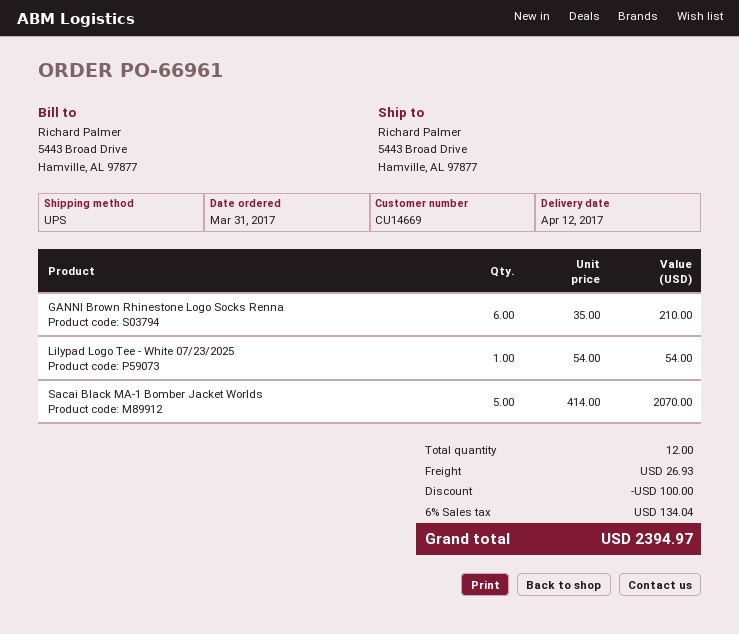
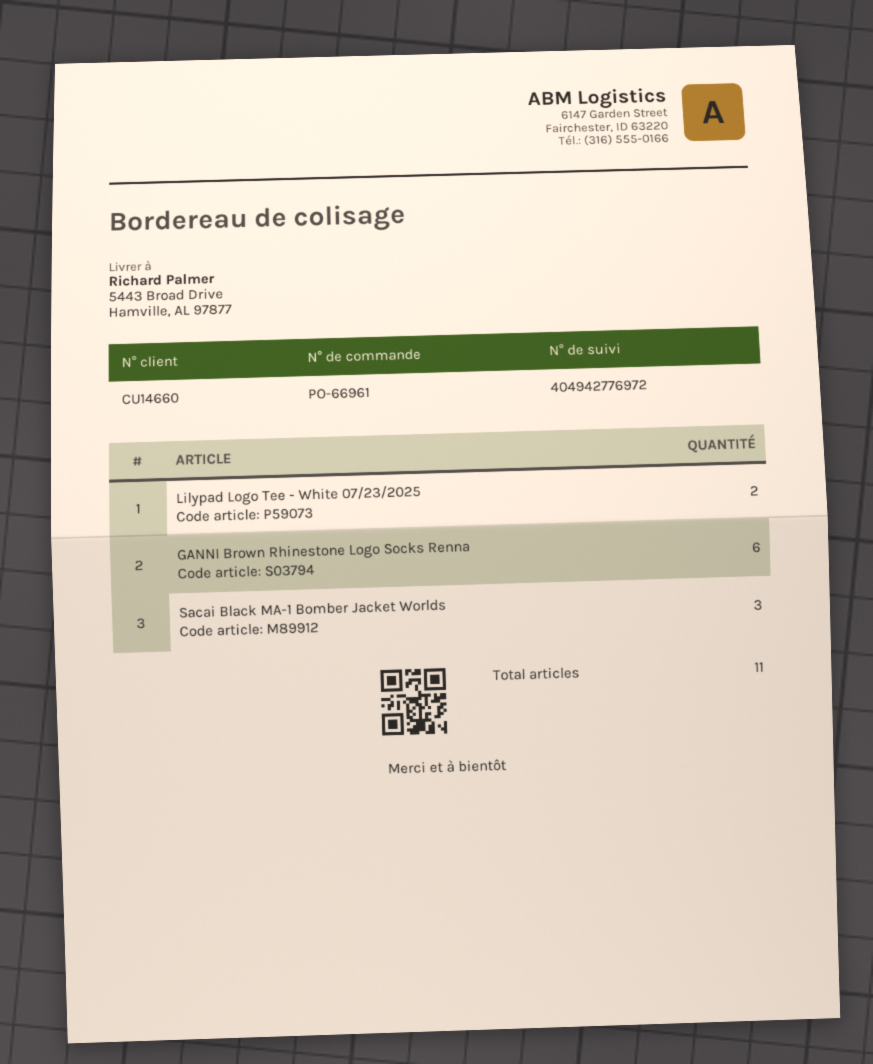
customer number: CU14669 -> CU14660
Lilypad Logo Tee - White 07/23/2025: 1 -> 2
Sacai Black MA-1 Bomber Jacket Worlds: 5 -> 3
total quantity: 12 -> 11

